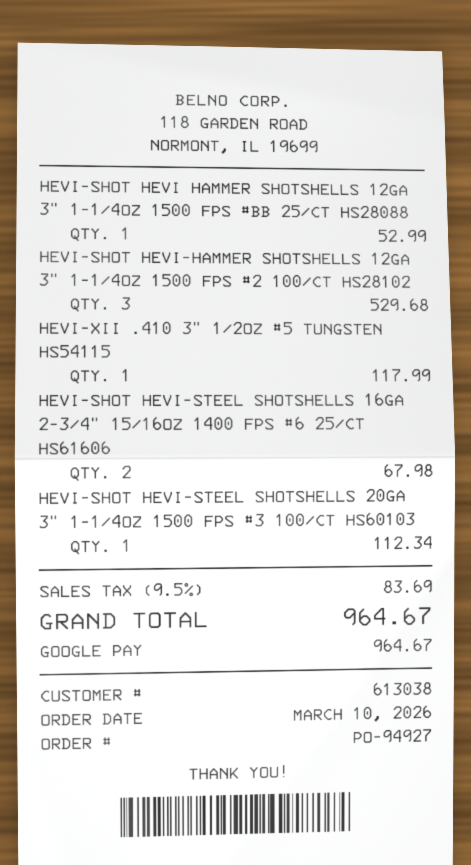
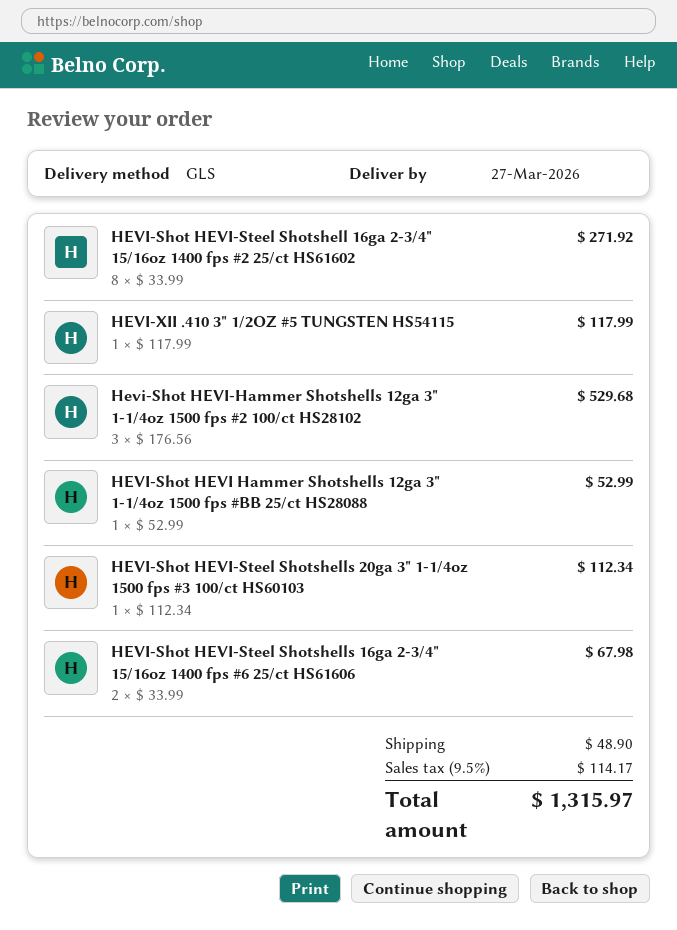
HEVI-Shot HEVI-Steel Shotshell 16ga 2-3/4" 15/16oz 1400 fps #2 25/ct HS61602: none -> 8 for 271.92
shipping: none -> 48.90
tax: 9.5% = 83.69 -> 9.5% = 114.17
total: 964.67 -> 1315.97

